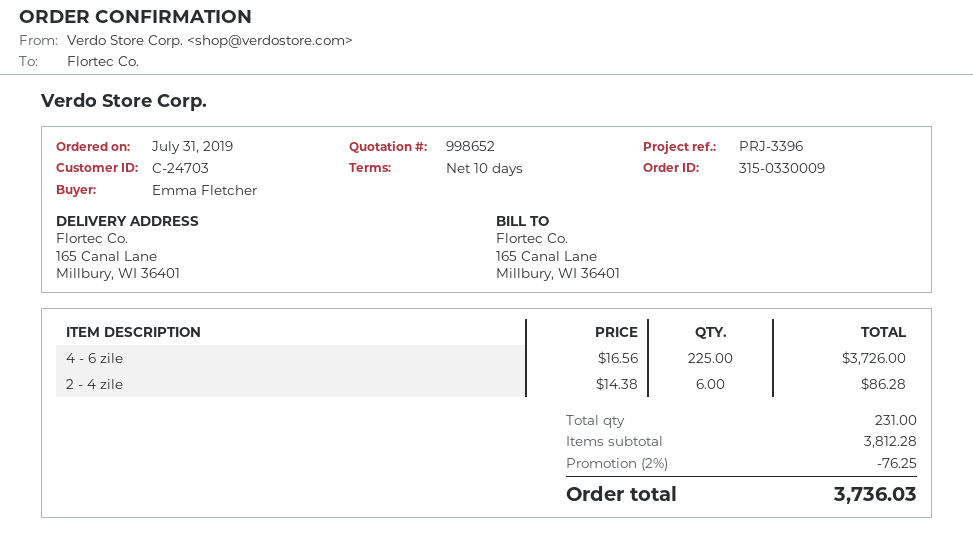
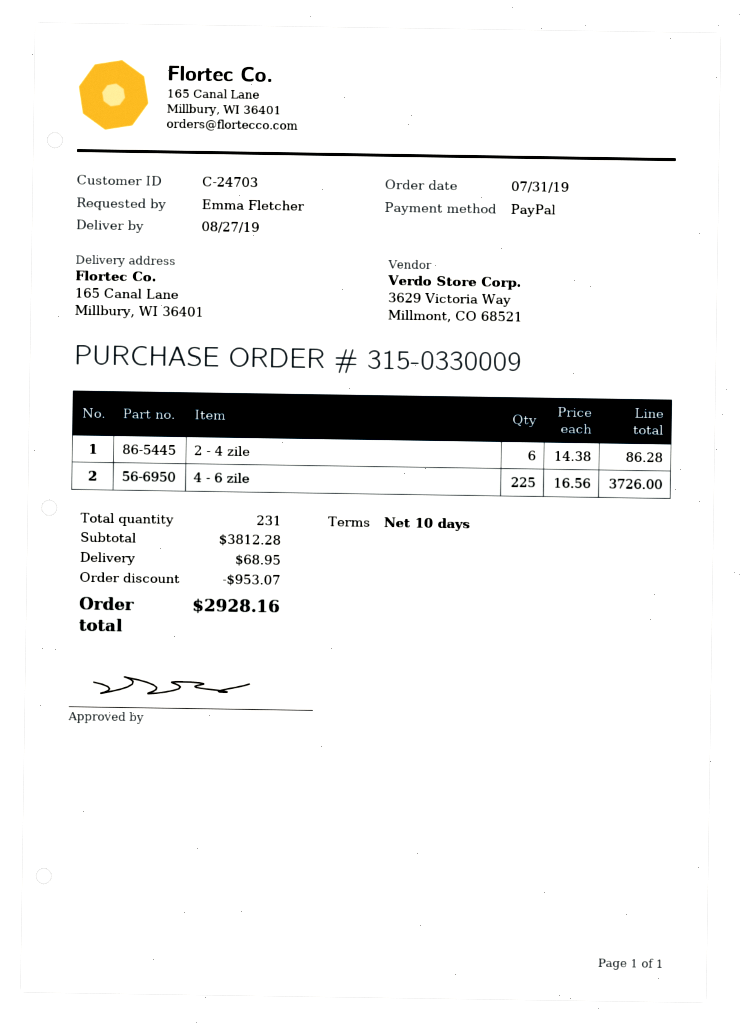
discount: 76.25 -> 953.07
shipping: none -> 68.95
total: 3736.03 -> 2928.16

